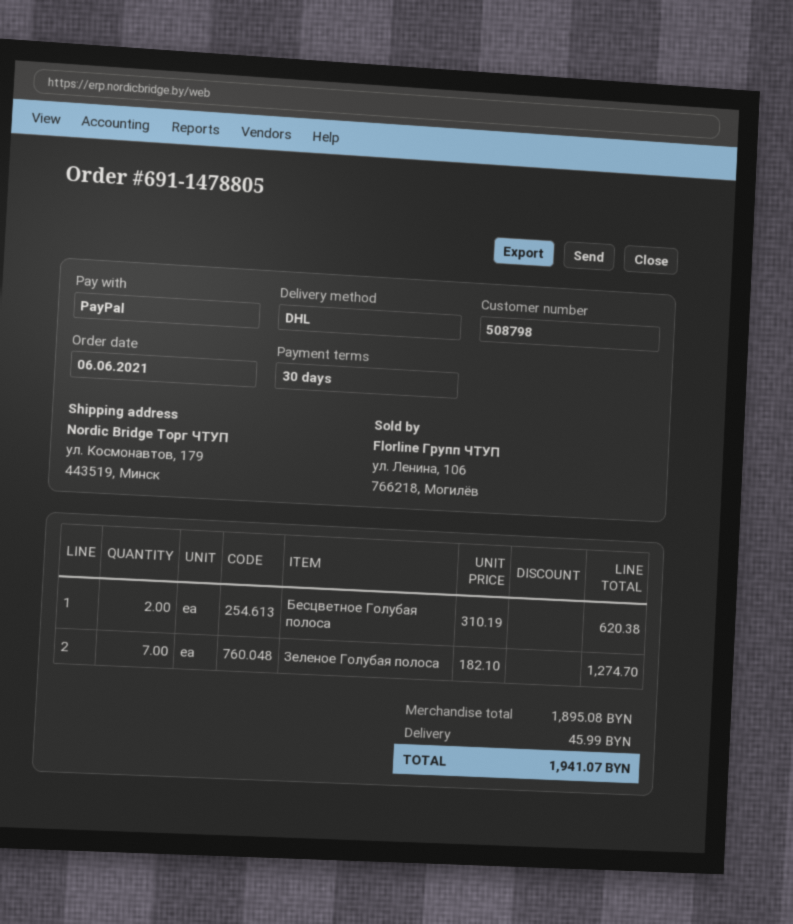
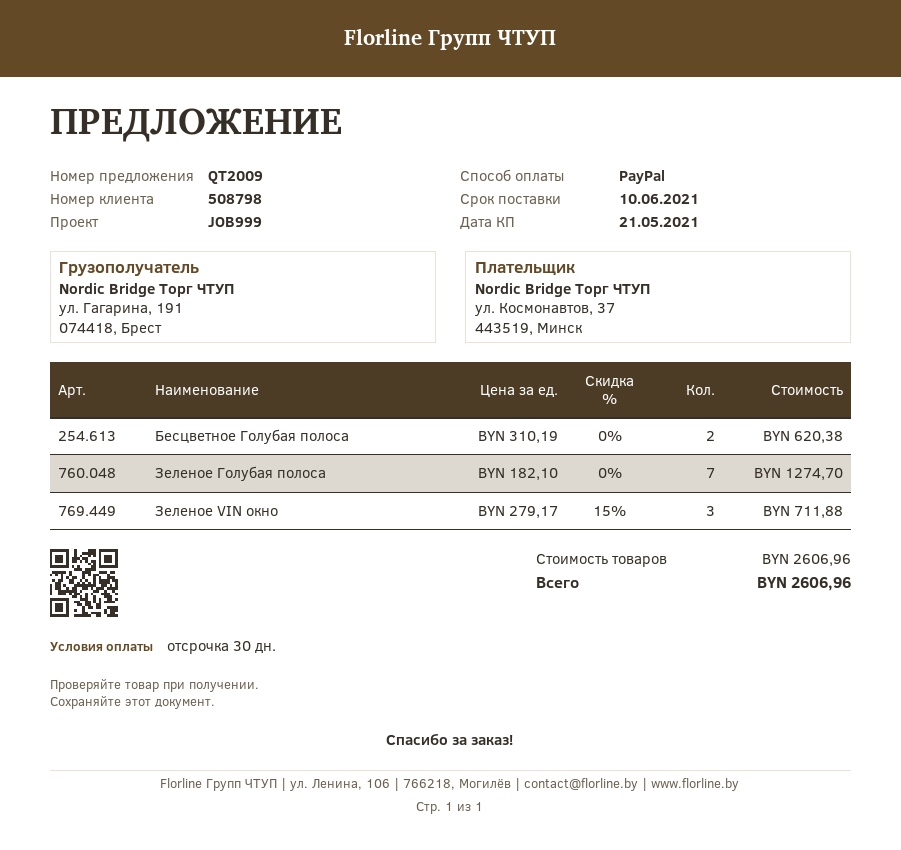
ship to: ул. Космонавтов, 179, 443519, Минск -> ул. Гагарина, 191, 074418, Брест
Зеленое VIN окно: none -> 3 x 279.17 - 15% = 711.88
subtotal: 1895.08 -> 2606.96
shipping: 45.99 -> none
total: 1941.07 -> 2606.96

